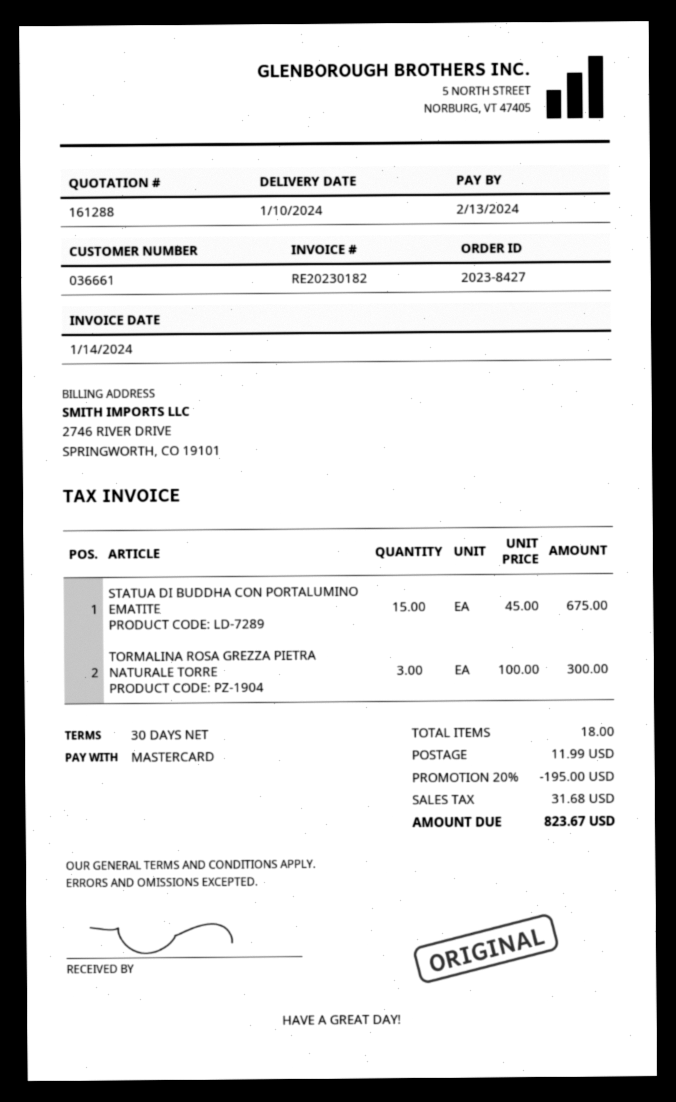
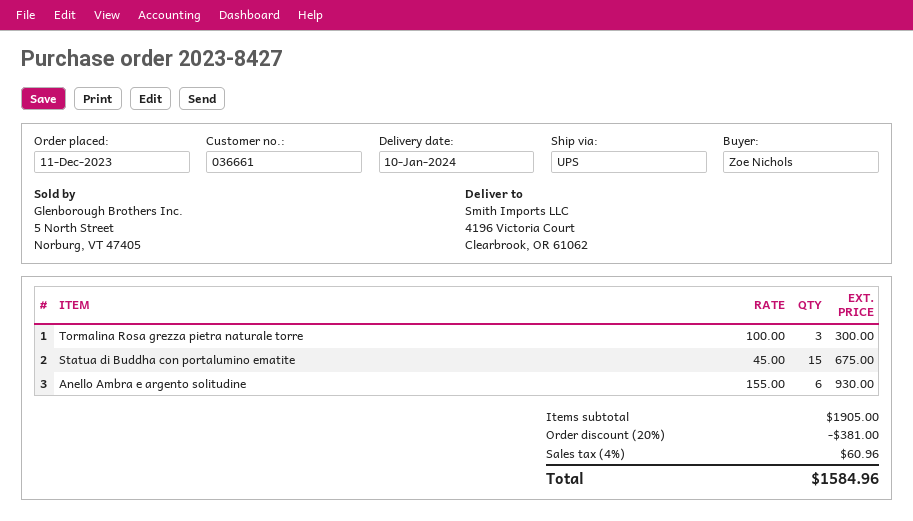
Anello Ambra e argento solitudine: none -> 6 x 155.00 = 930.00
discount: 20% = 195.00 -> 20% = 381.00
shipping: 11.99 -> none
tax: 31.68 -> 60.96
total: 823.67 -> 1584.96

